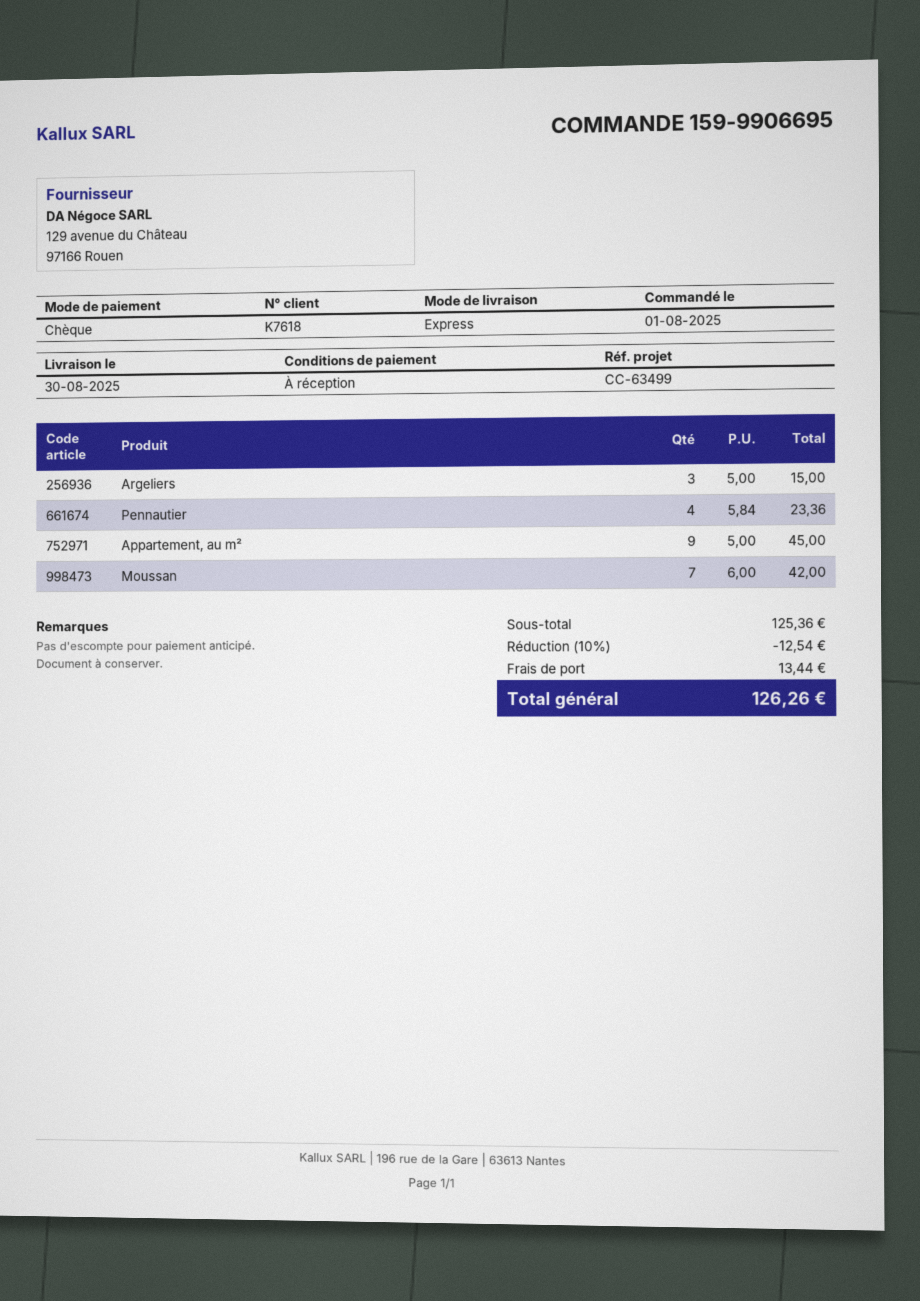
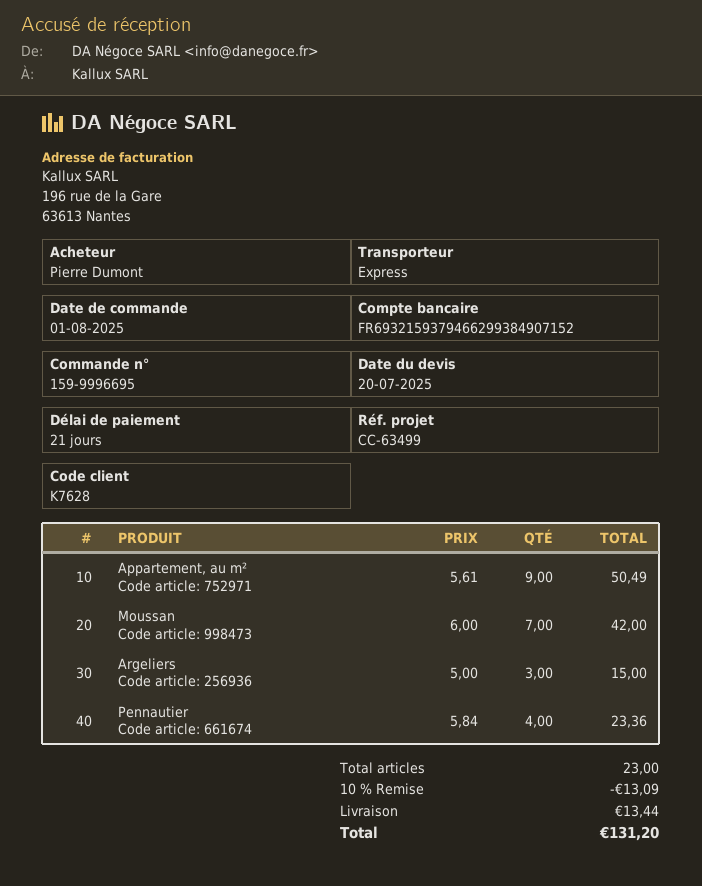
order number: 159-9906695 -> 159-9996695
payment terms: on receipt -> 21 days
customer number: K7618 -> K7628
Appartement, au m²: 9 x 5.00 = 45.00 -> 9 x 5.61 = 50.49
discount: 10% = 12.54 -> 10% = 13.09
total: 126.26 -> 131.20

